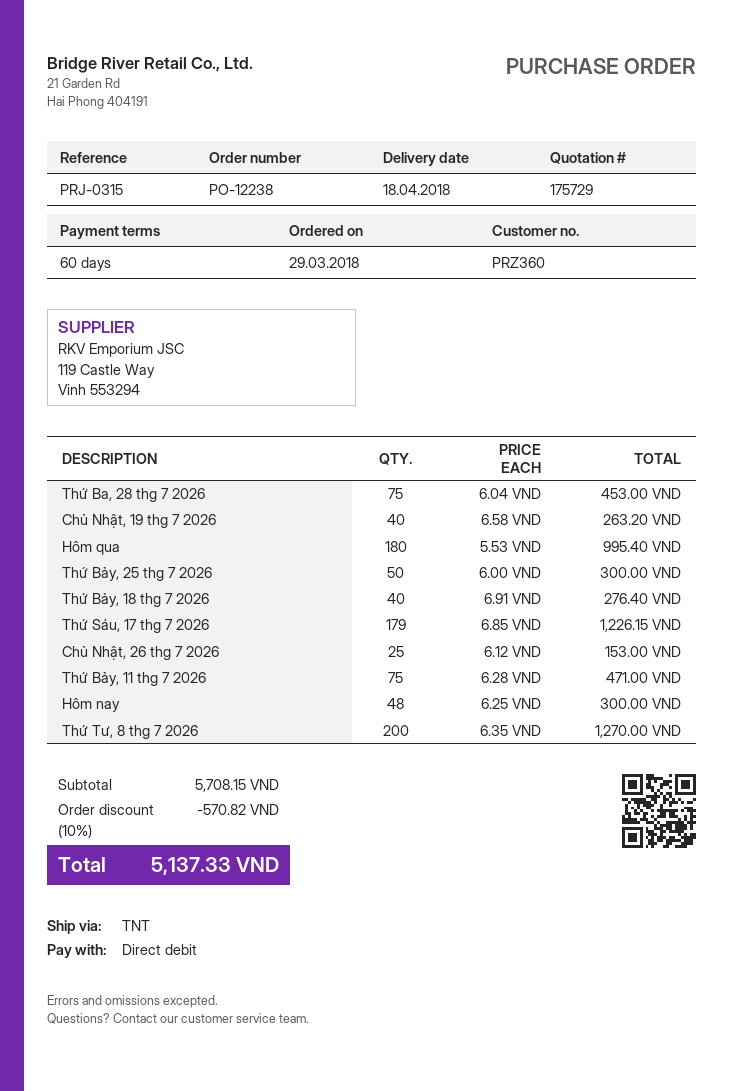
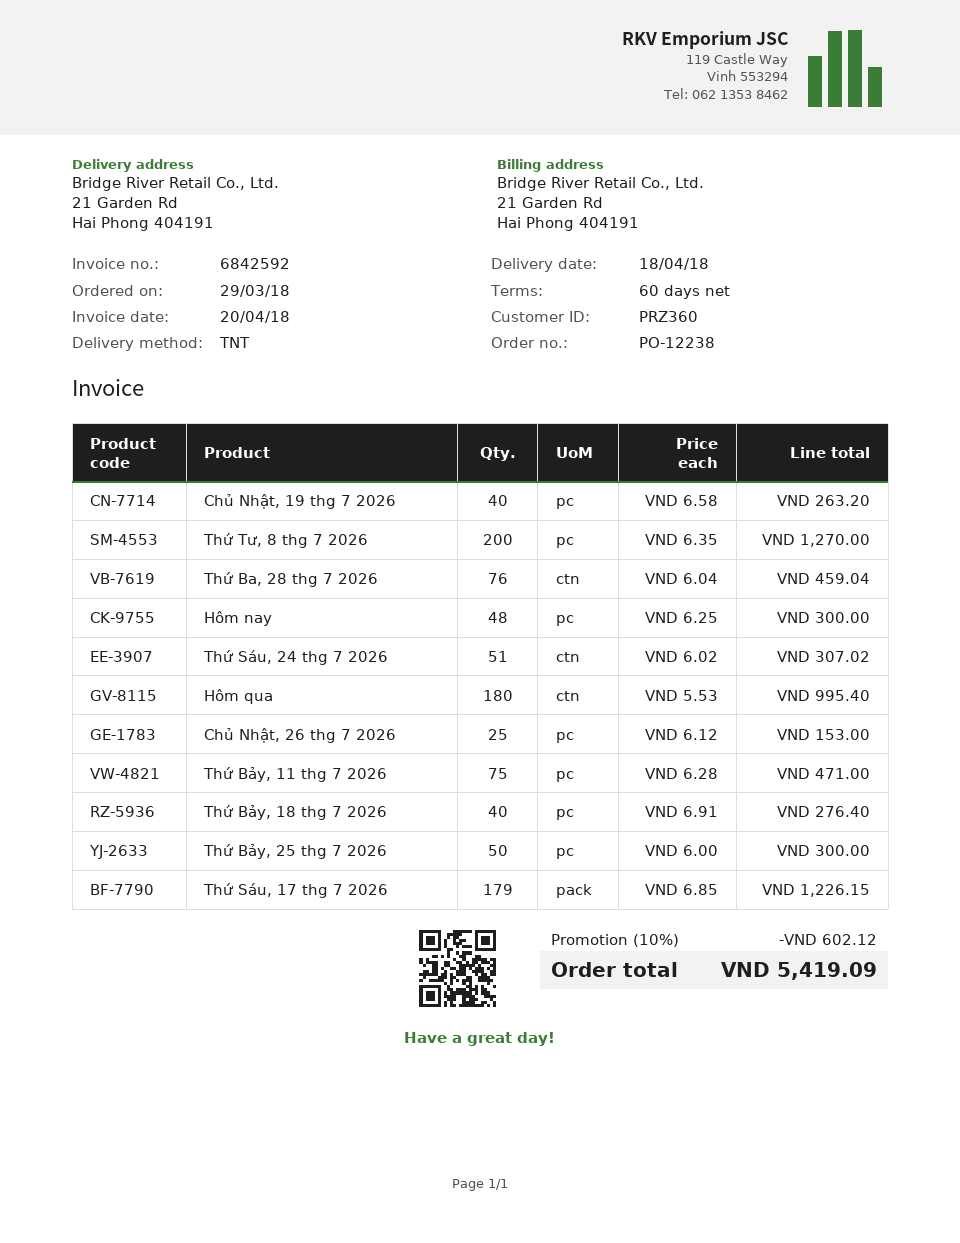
Thứ Ba, 28 thg 7 2026: 75 x 6.04 = 453.00 -> 76 x 6.04 = 459.04
Thứ Sáu, 24 thg 7 2026: none -> 51 x 6.02 = 307.02
discount: 10% = 570.82 -> 10% = 602.12
total: 5137.33 -> 5419.09

